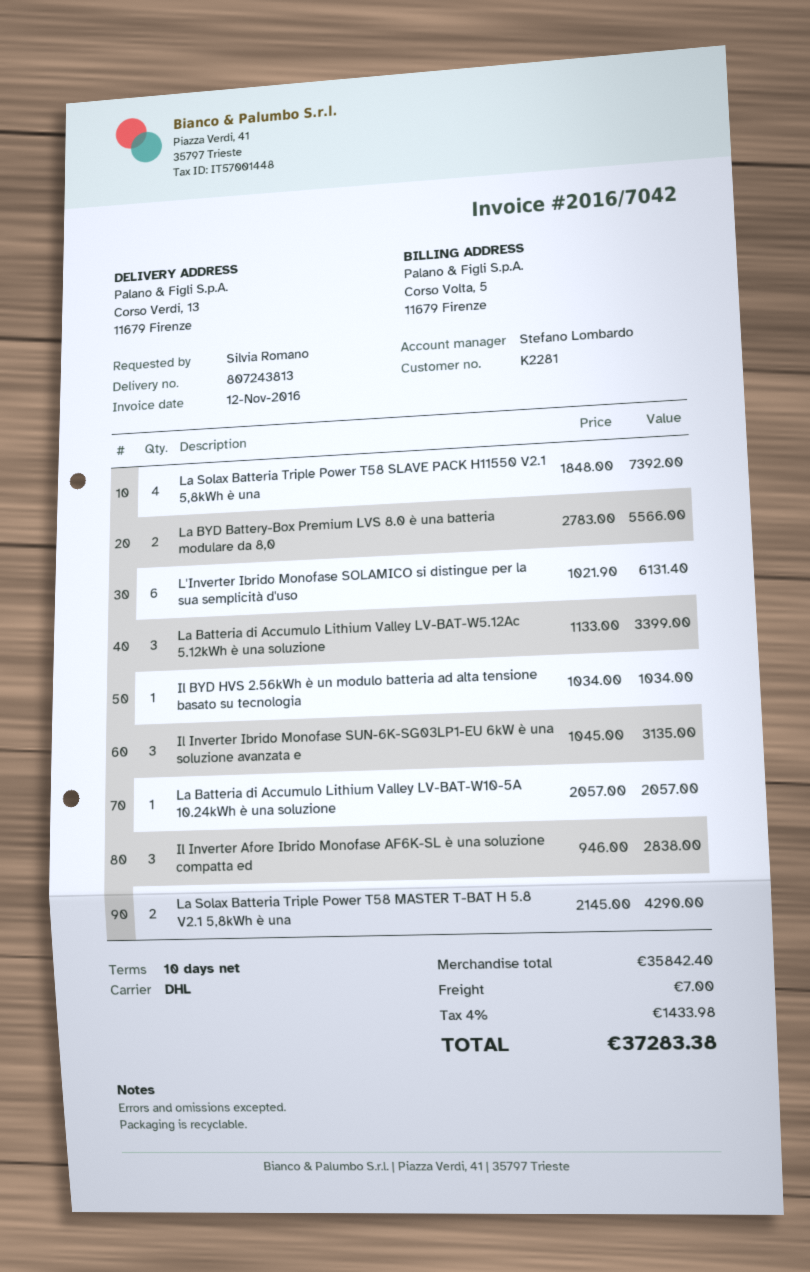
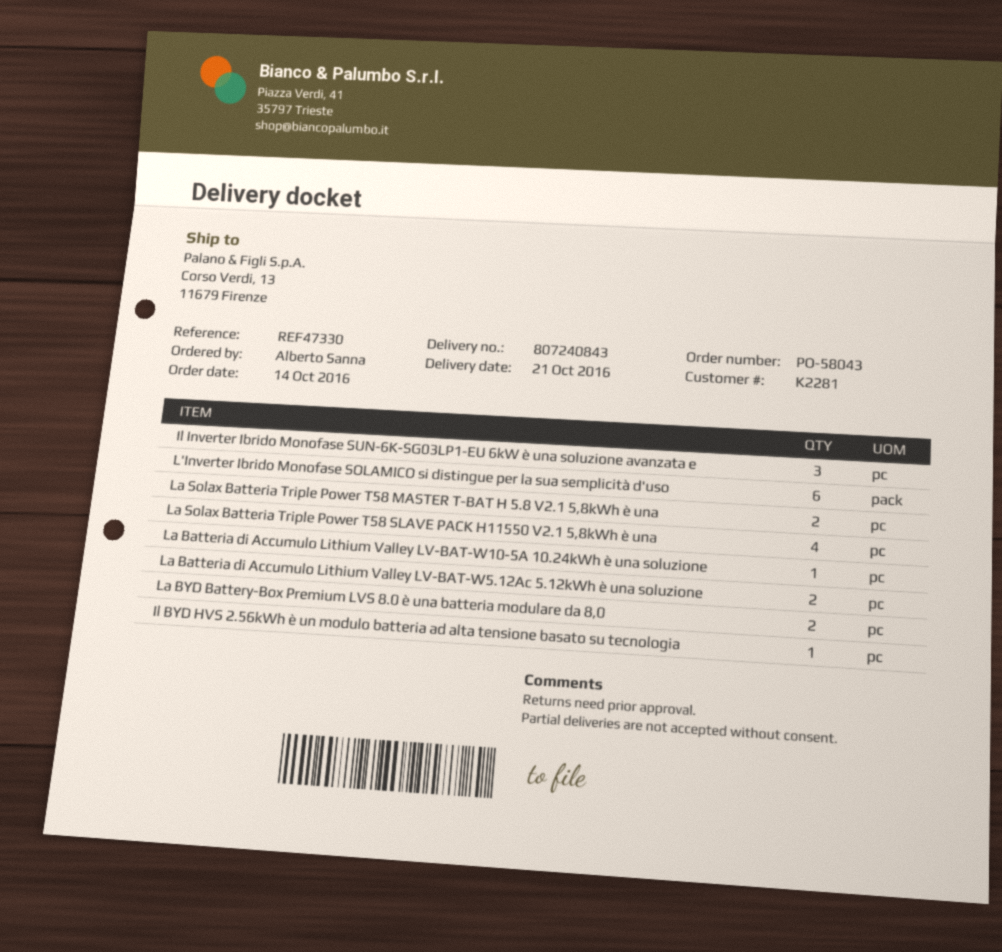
delivery note number: 807243813 -> 807240843
ordered by: Silvia Romano -> Alberto Sanna
La Batteria di Accumulo Lithium Valley LV-BAT-W5.12Ac 5.12kWh è una soluzione: 3 -> 2
Il Inverter Afore Ibrido Monofase AF6K-SL è una soluzione compatta ed: 3 -> none

